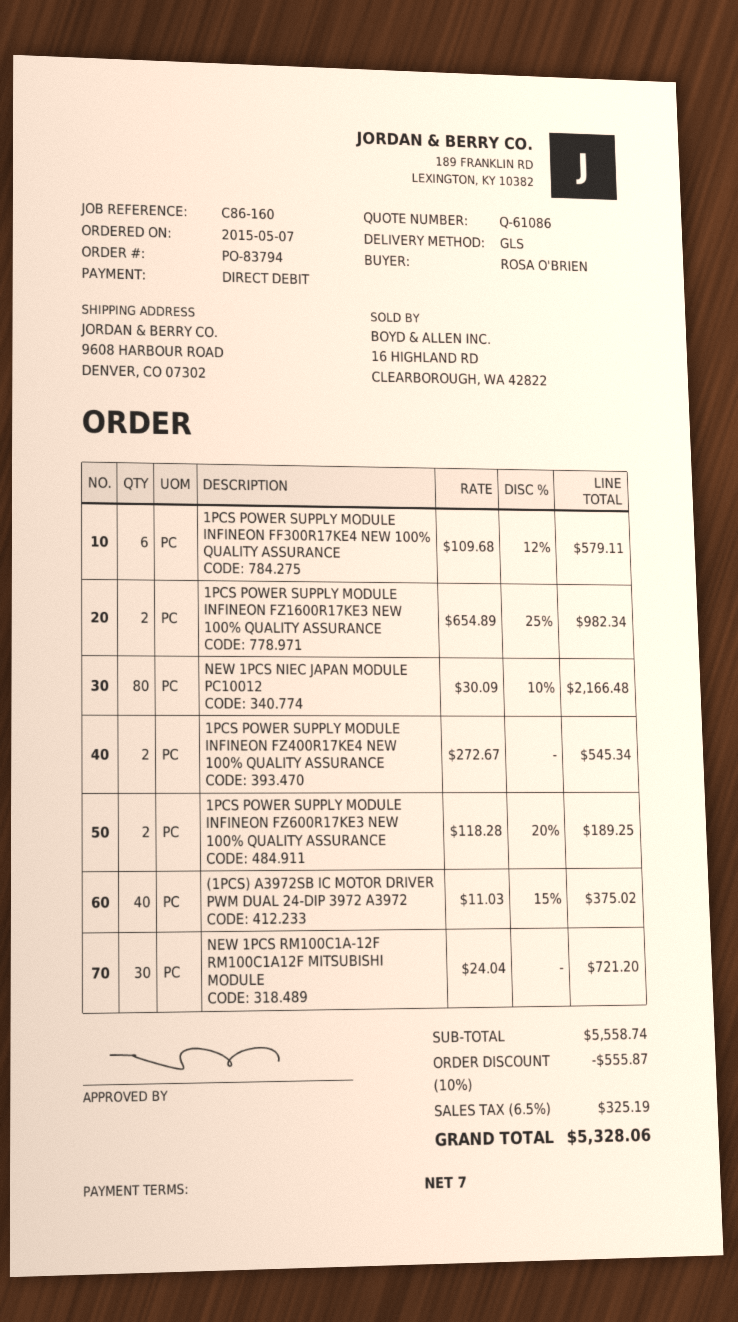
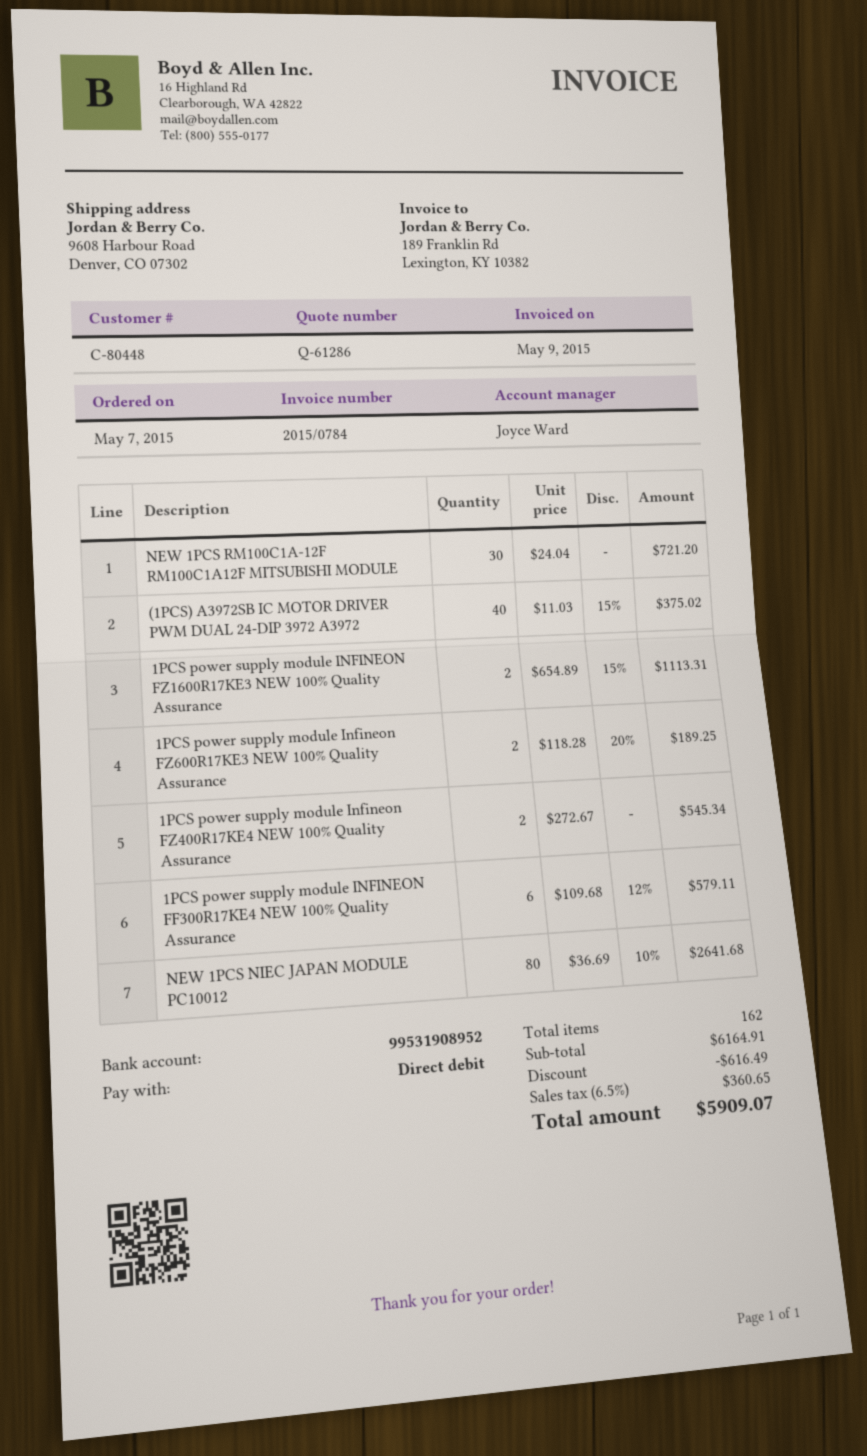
quote number: Q-61086 -> Q-61286
1PCS POWER SUPPLY MODULE INFINEON FZ1600R17KE3 NEW 100% QUALITY ASSURANCE: 2 x 654.89 - 25% = 982.34 -> 2 x 654.89 - 15% = 1113.31
NEW 1PCS NIEC JAPAN MODULE PC10012: 80 x 30.09 - 10% = 2166.48 -> 80 x 36.69 - 10% = 2641.68
subtotal: 5558.74 -> 6164.91
discount: 555.87 -> 616.49
tax: 6.5% = 325.19 -> 6.5% = 360.65
total: 5328.06 -> 5909.07

